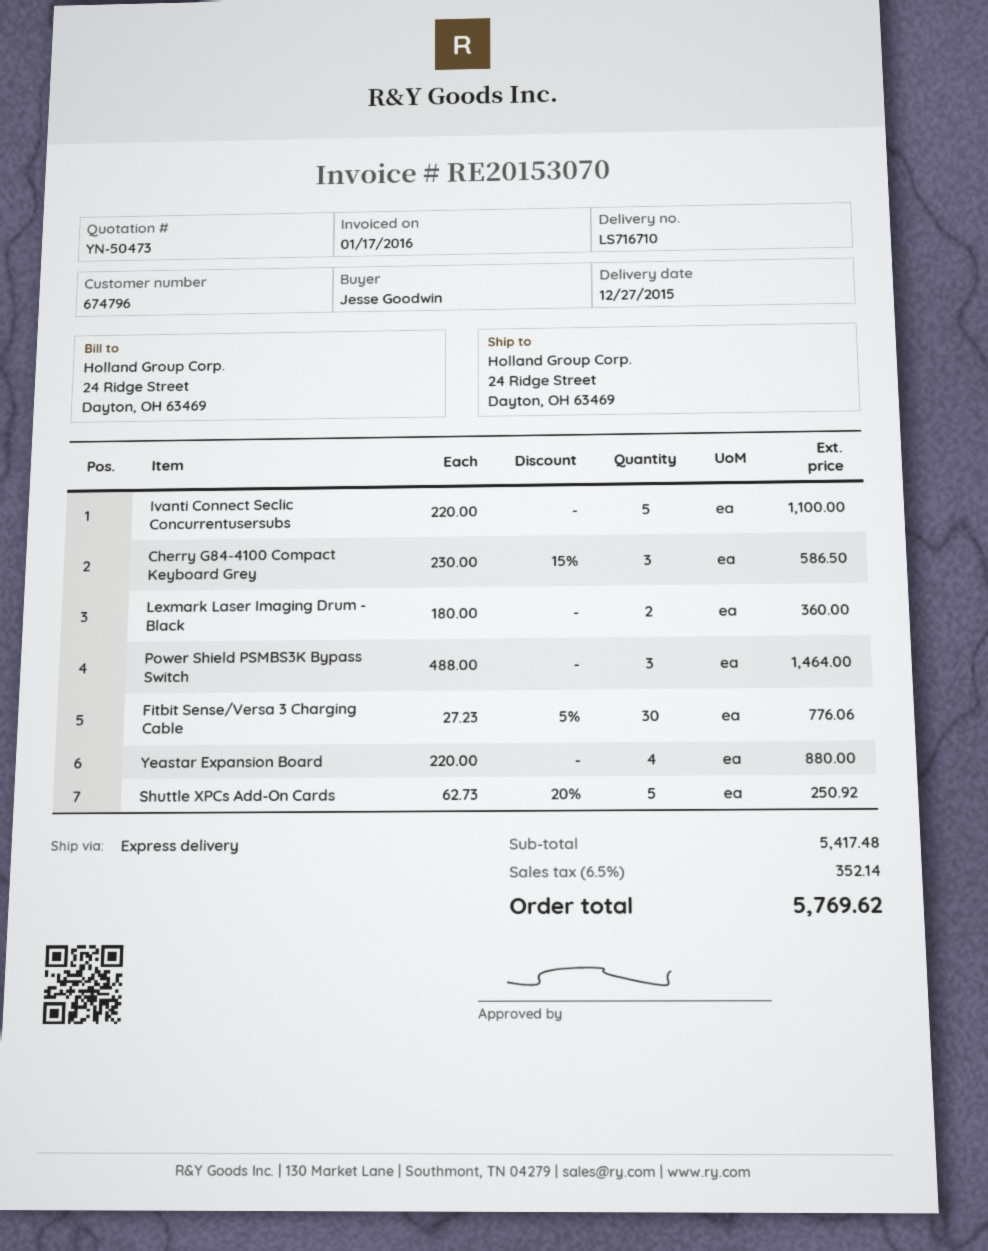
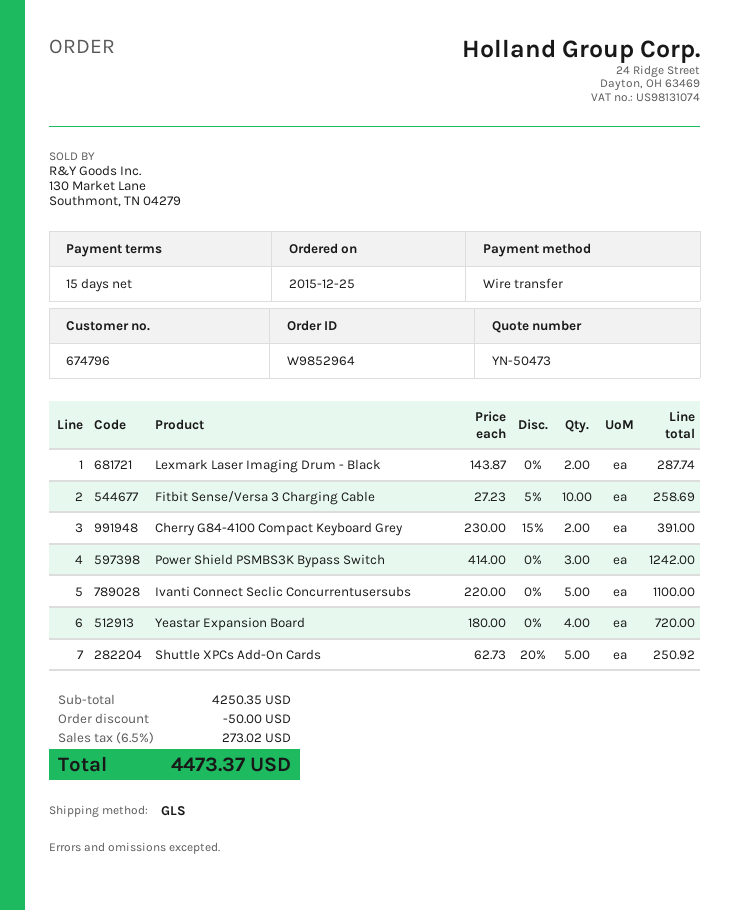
shipping method: express -> GLS
Cherry G84-4100 Compact Keyboard Grey: 3 x 230.00 - 15% = 586.50 -> 2 x 230.00 - 15% = 391.00
Lexmark Laser Imaging Drum - Black: 2 x 180.00 = 360.00 -> 2 x 143.87 = 287.74
Power Shield PSMBS3K Bypass Switch: 3 x 488.00 = 1464.00 -> 3 x 414.00 = 1242.00
Fitbit Sense/Versa 3 Charging Cable: 30 x 27.23 - 5% = 776.06 -> 10 x 27.23 - 5% = 258.69
Yeastar Expansion Board: 4 x 220.00 = 880.00 -> 4 x 180.00 = 720.00
subtotal: 5417.48 -> 4250.35
discount: none -> 50.00
tax: 6.5% = 352.14 -> 6.5% = 273.02
total: 5769.62 -> 4473.37

